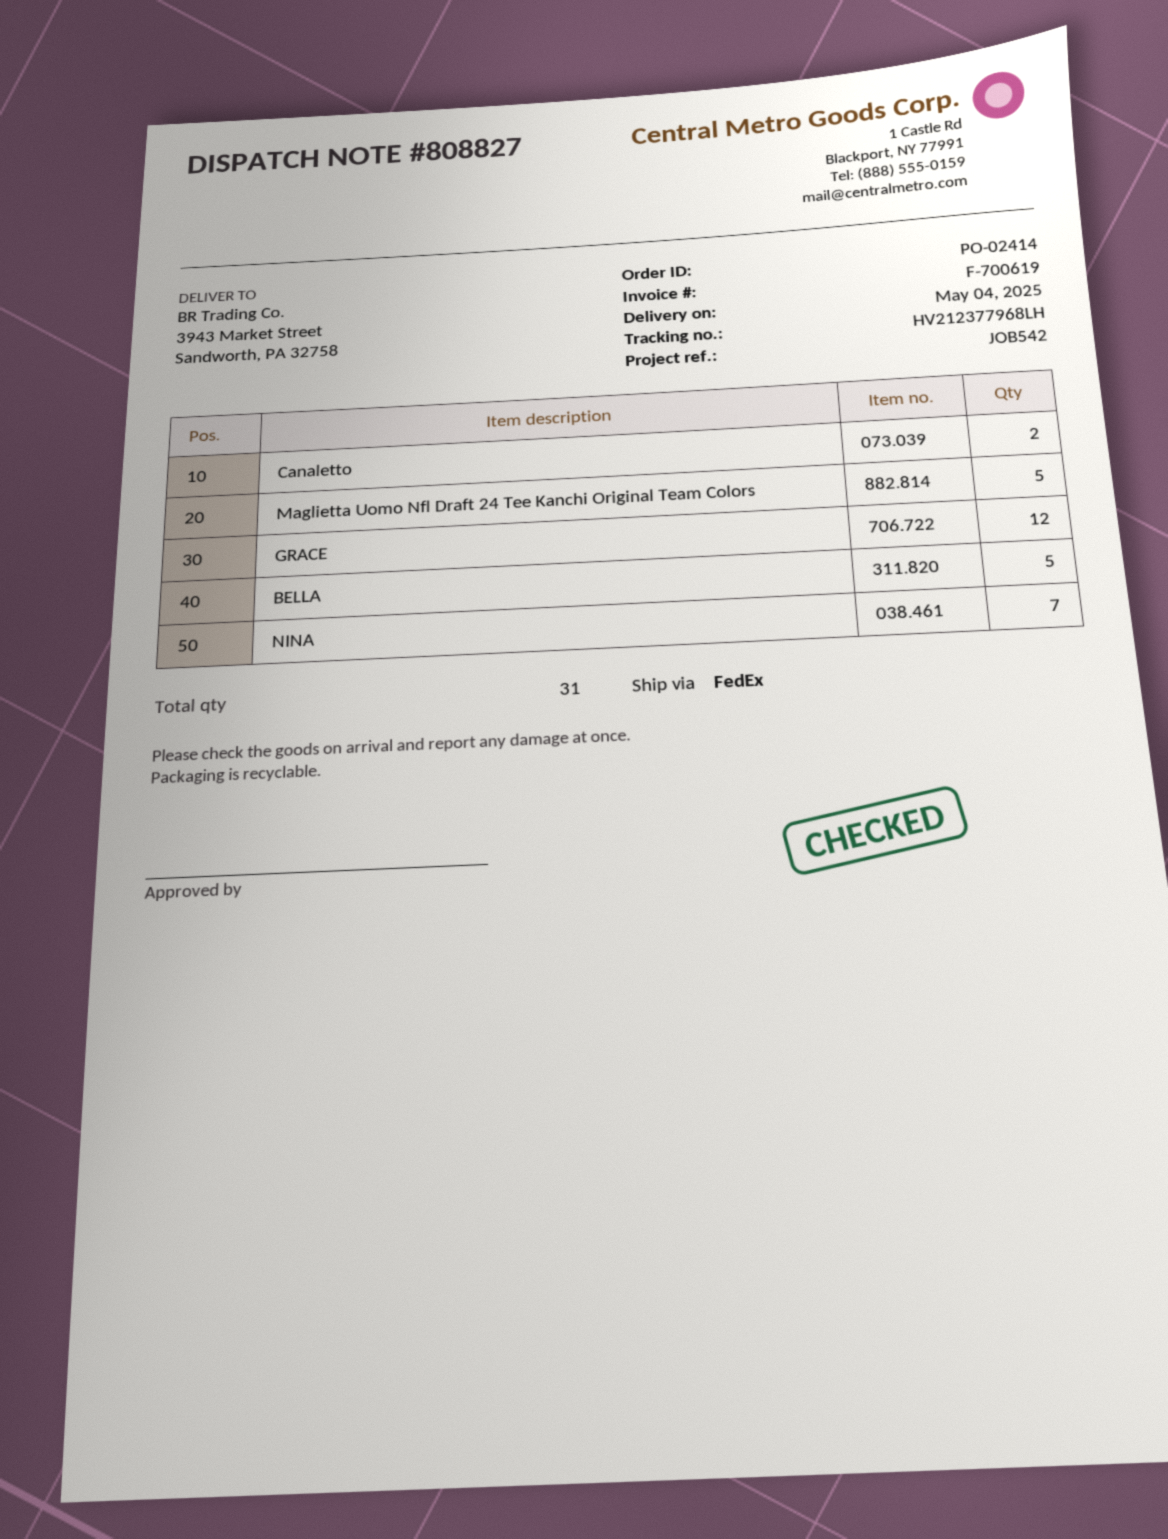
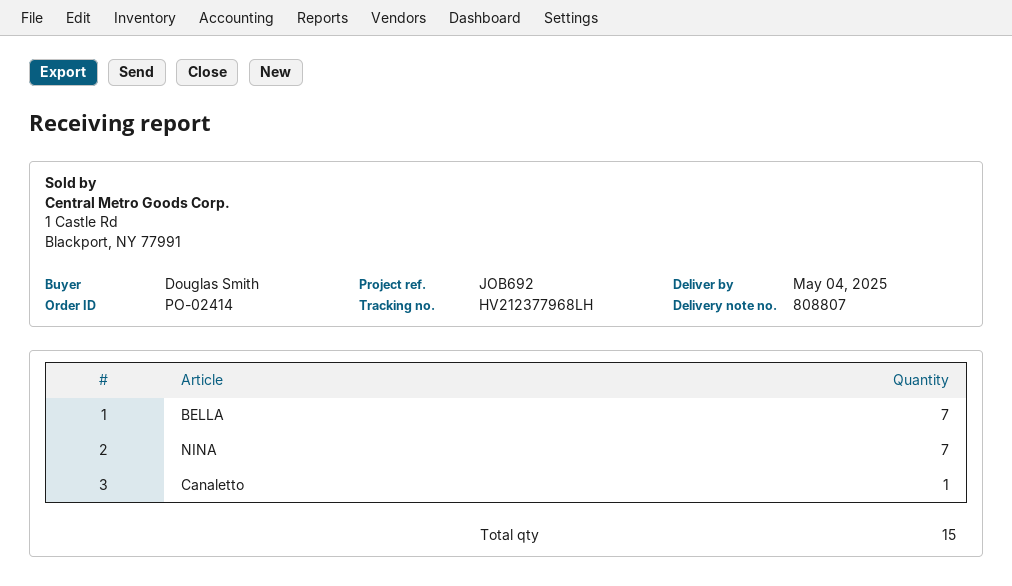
delivery note number: 808827 -> 808807
reference: JOB542 -> JOB692
Canaletto: 2 -> 1
Maglietta Uomo Nfl Draft 24 Tee Kanchi Original Team Colors: 5 -> none
GRACE: 12 -> none
BELLA: 5 -> 7
total quantity: 31 -> 15

